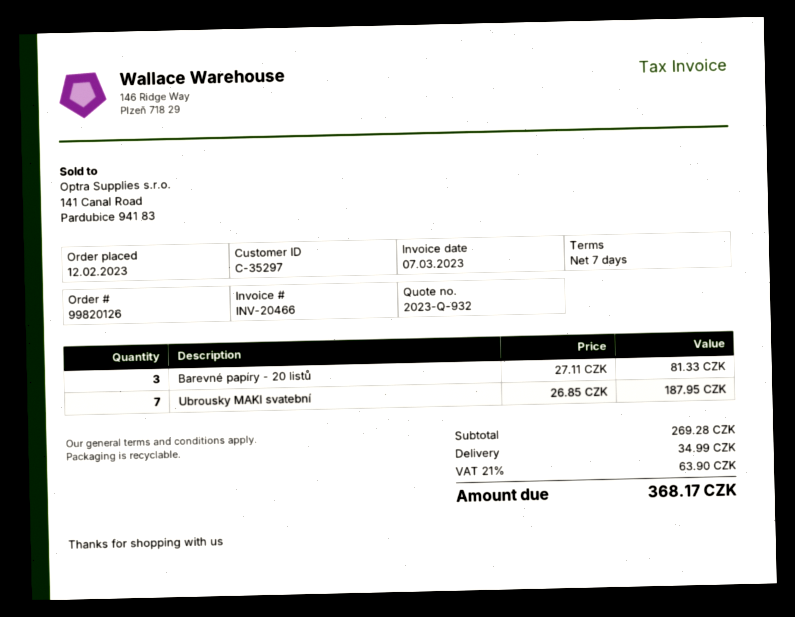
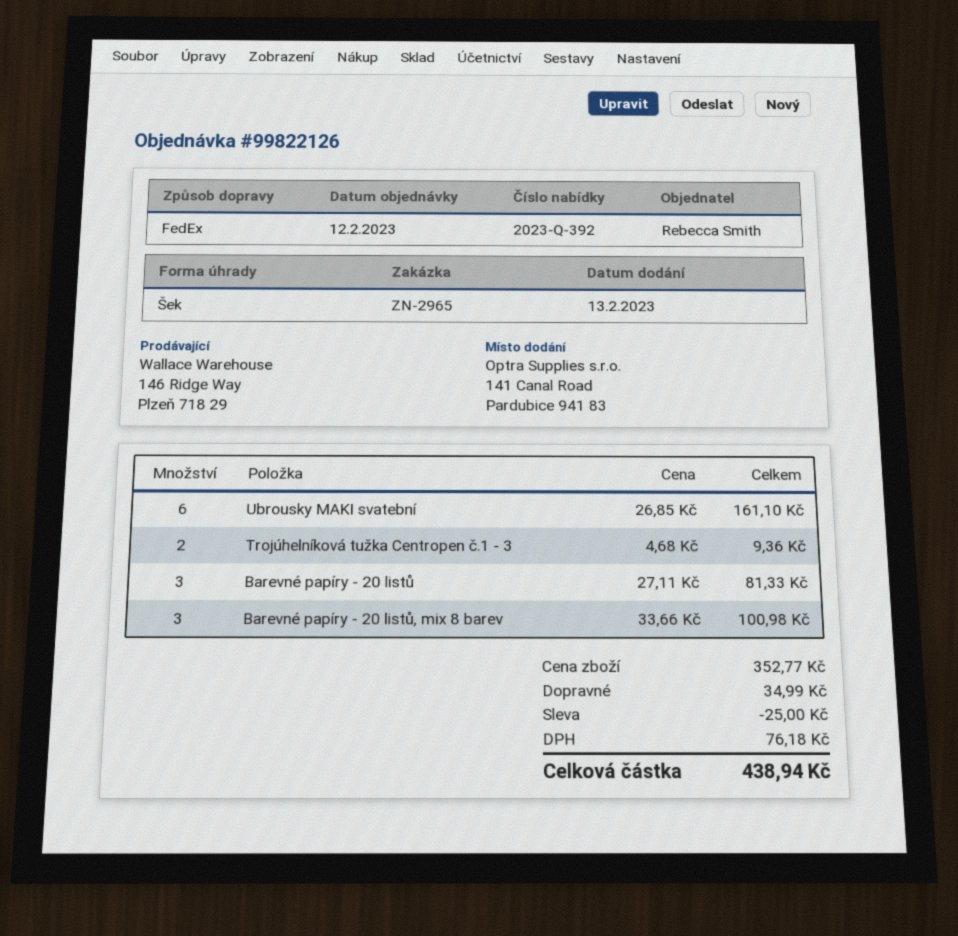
quote number: 2023-Q-932 -> 2023-Q-392
order number: 99820126 -> 99822126
Ubrousky MAKI svatební: 7 x 26.85 = 187.95 -> 6 x 26.85 = 161.10
Trojúhelníková tužka Centropen č.1 - 3: none -> 2 x 4.68 = 9.36
Barevné papíry - 20 listů, mix 8 barev: none -> 3 x 33.66 = 100.98
subtotal: 269.28 -> 352.77
discount: none -> 25.00
tax: 63.90 -> 76.18
total: 368.17 -> 438.94

